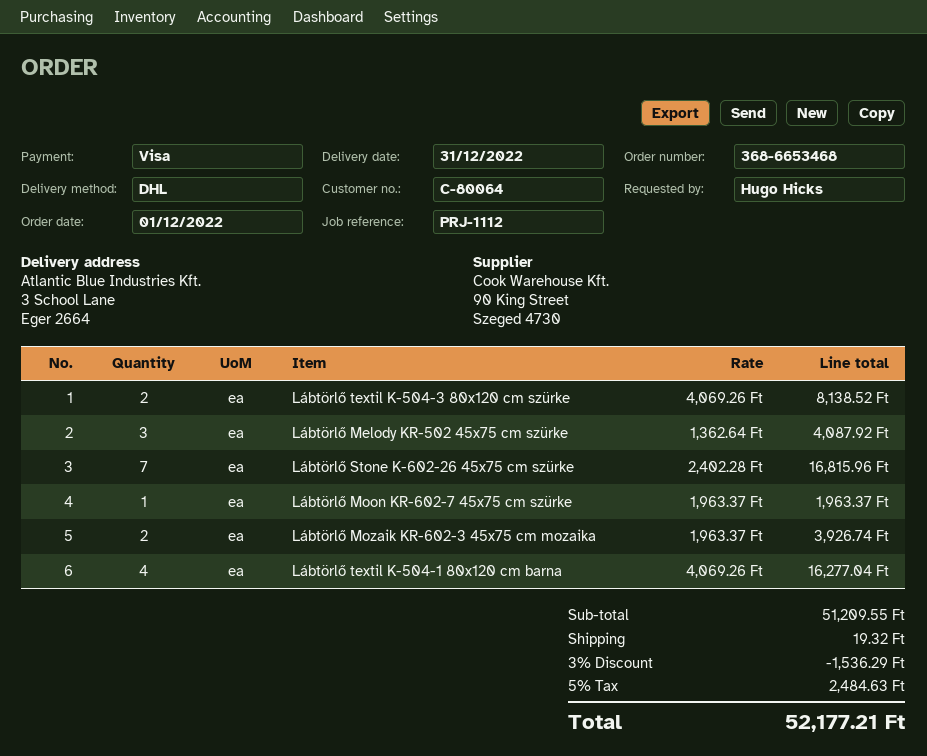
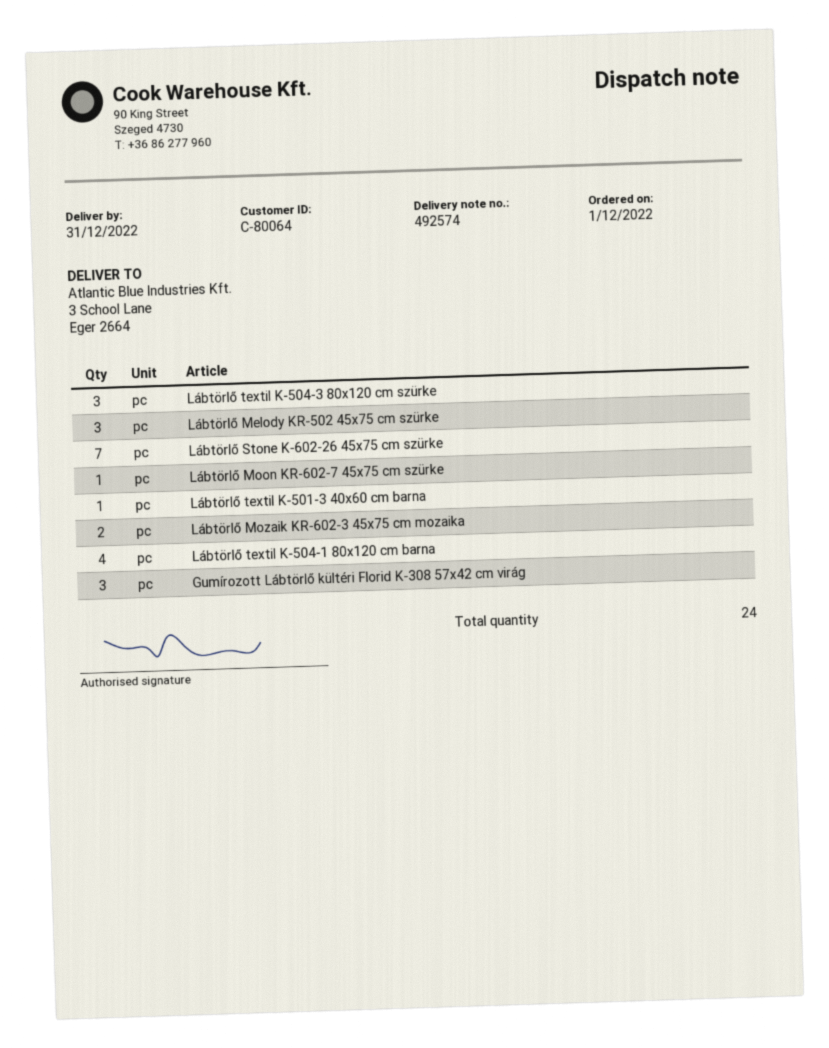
Lábtörlő textil K-504-3 80x120 cm szürke: 2 -> 3
Lábtörlő textil K-501-3 40x60 cm barna: none -> 1
Gumírozott Lábtörlő kültéri Florid K-308 57x42 cm virág: none -> 3

